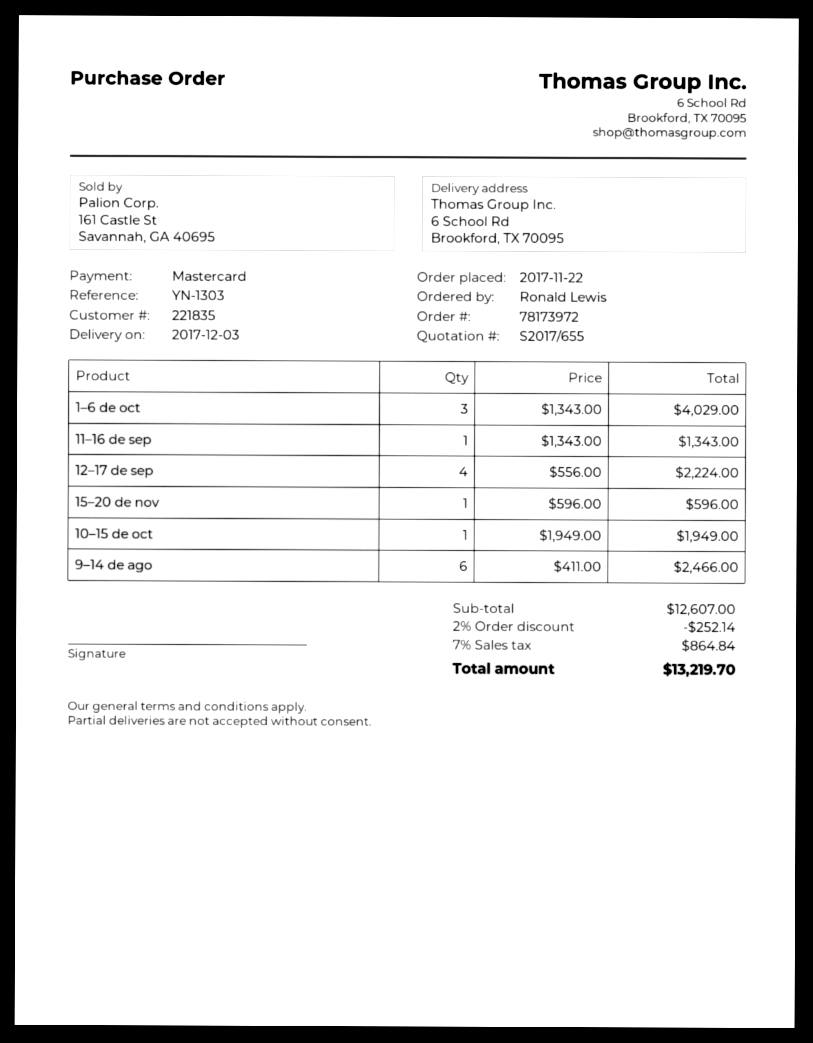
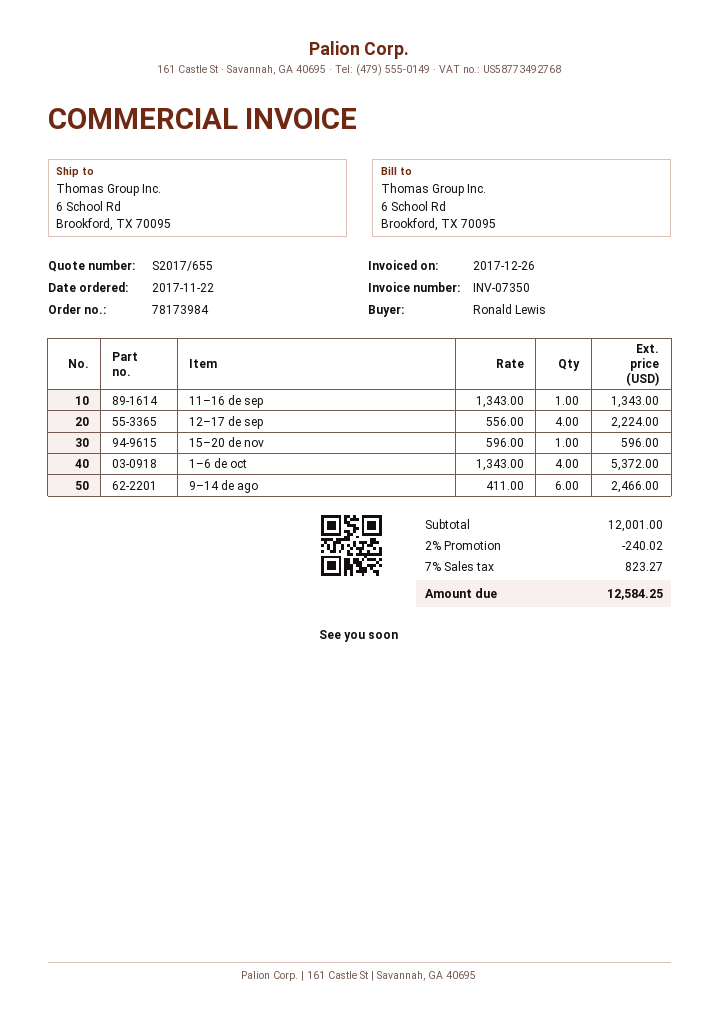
order number: 78173972 -> 78173984
1–6 de oct: 3 x 1343.00 = 4029.00 -> 4 x 1343.00 = 5372.00
10–15 de oct: 1 x 1949.00 = 1949.00 -> none
subtotal: 12607.00 -> 12001.00
discount: 2% = 252.14 -> 2% = 240.02
tax: 7% = 864.84 -> 7% = 823.27
total: 13219.70 -> 12584.25

